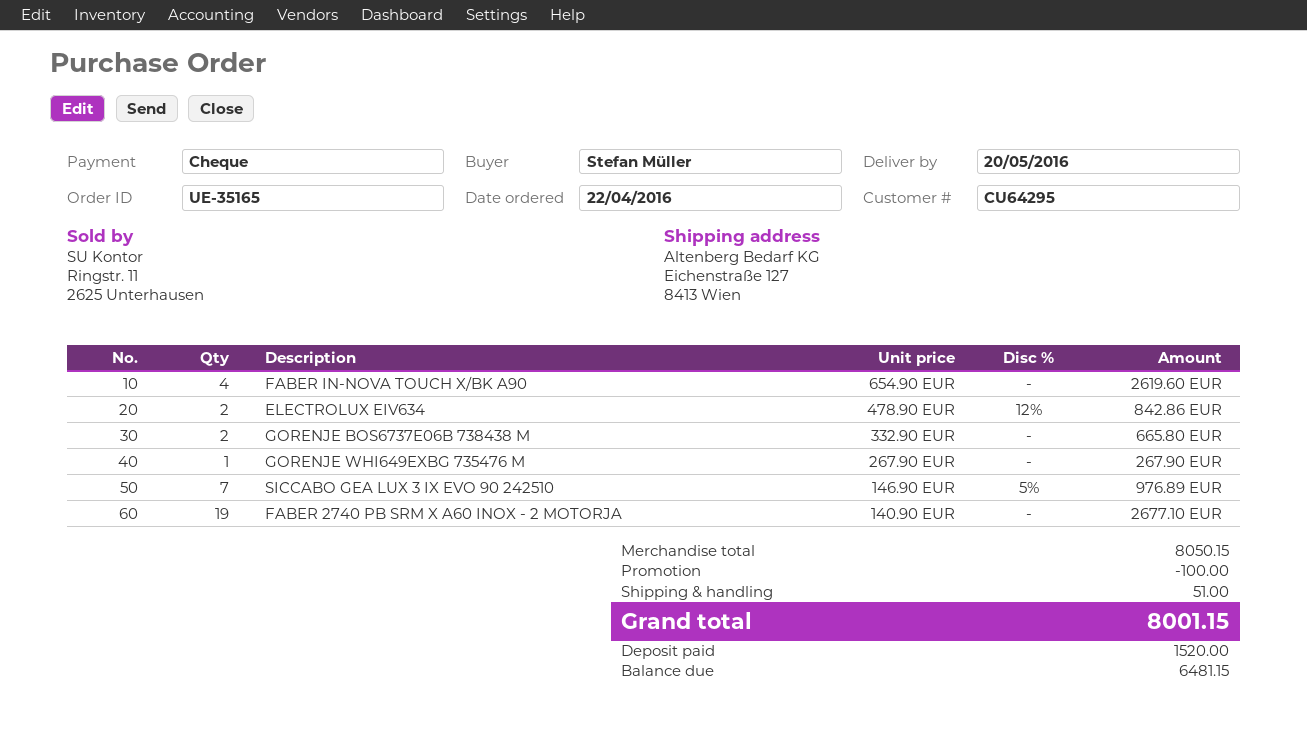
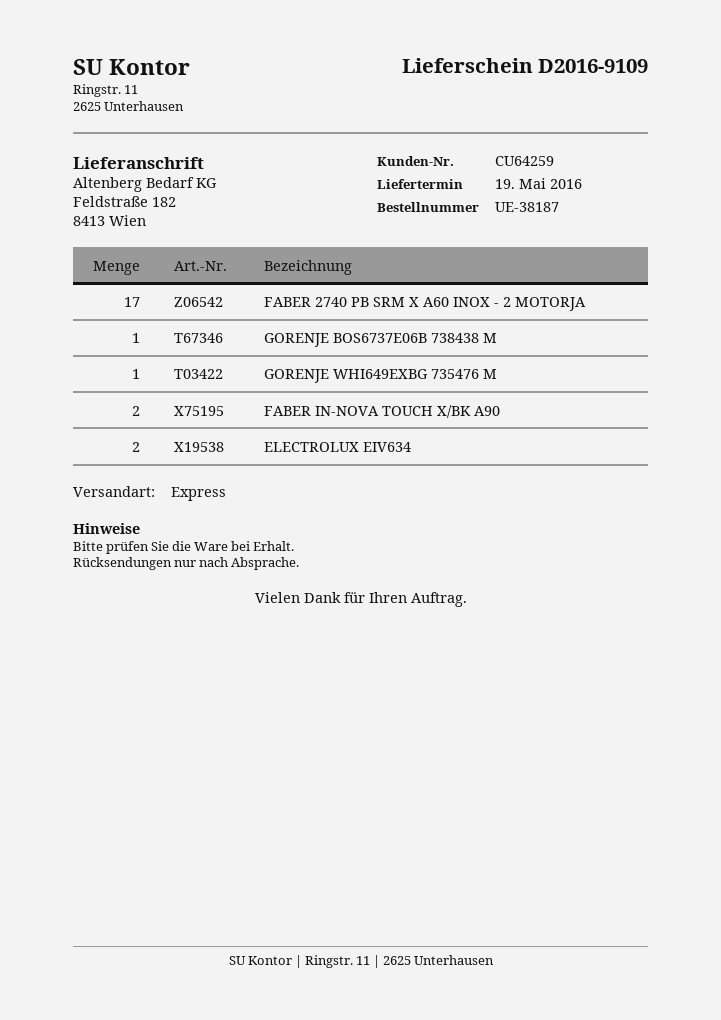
order number: UE-35165 -> UE-38187
delivery date: 2016-05-20 -> 2016-05-19
customer number: CU64295 -> CU64259
ship to: Eichenstraße 127, 8413 Wien -> Feldstraße 182, 8413 Wien
FABER IN-NOVA TOUCH X/BK A90: 4 -> 2
GORENJE BOS6737E06B 738438 M: 2 -> 1
SICCABO GEA LUX 3 IX EVO 90 242510: 7 -> none
FABER 2740 PB SRM X A60 INOX - 2 MOTORJA: 19 -> 17

